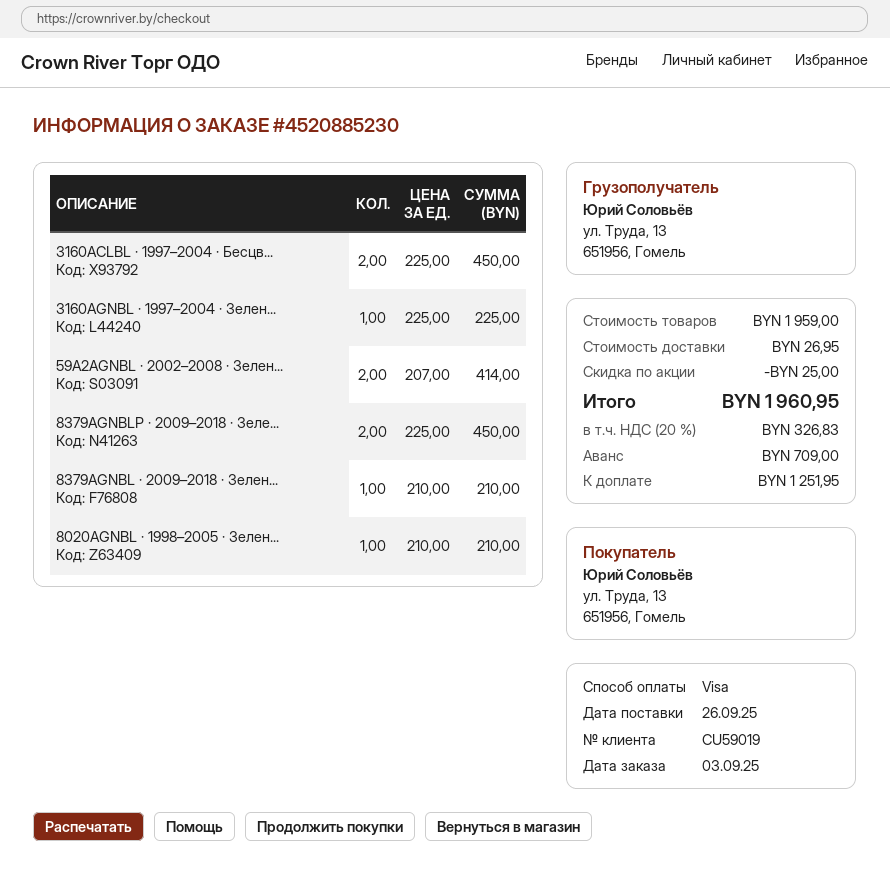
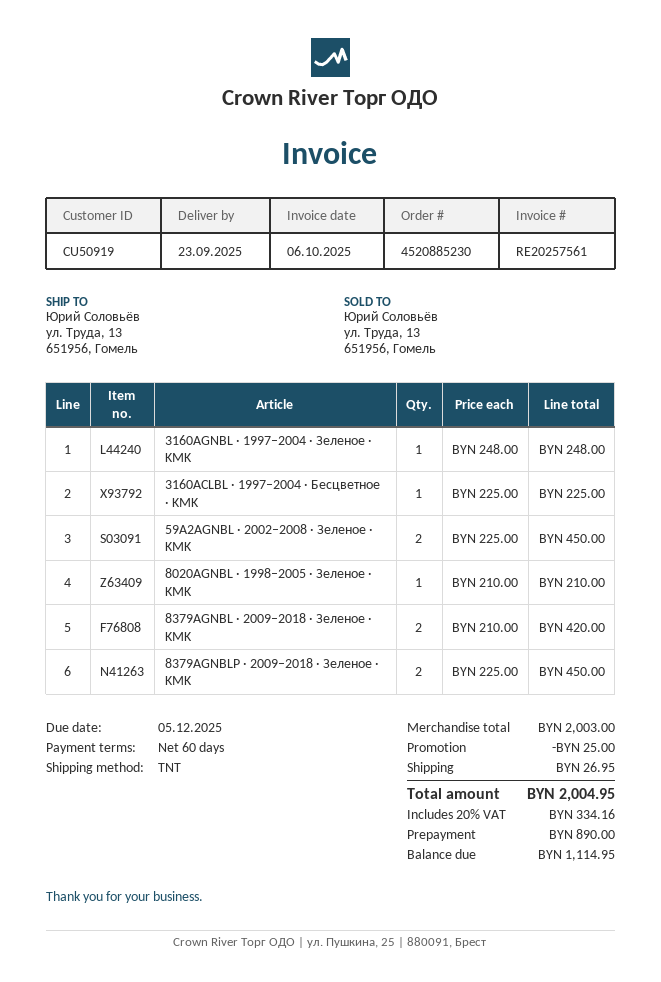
delivery date: 2025-09-26 -> 2025-09-23
customer number: CU59019 -> CU50919
3160ACLBL · 1997–2004 · Бесцв...: 2 x 225.00 = 450.00 -> 1 x 225.00 = 225.00
3160AGNBL · 1997–2004 · Зелен...: 1 x 225.00 = 225.00 -> 1 x 248.00 = 248.00
59A2AGNBL · 2002–2008 · Зелен...: 2 x 207.00 = 414.00 -> 2 x 225.00 = 450.00
8379AGNBL · 2009–2018 · Зелен...: 1 x 210.00 = 210.00 -> 2 x 210.00 = 420.00
subtotal: 1959.00 -> 2003.00
tax: 20% = 326.83 -> 20% = 334.16
total: 1960.95 -> 2004.95
deposit: 709.00 -> 890.00
balance: 1251.95 -> 1114.95

